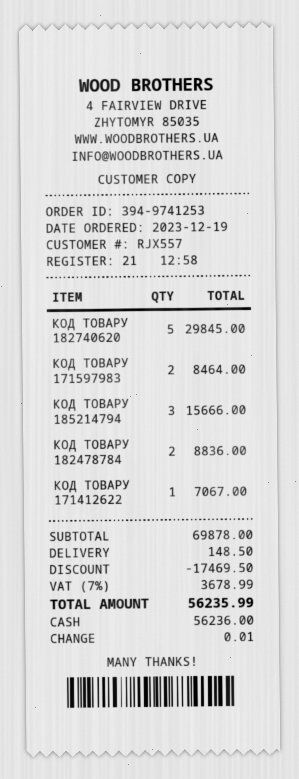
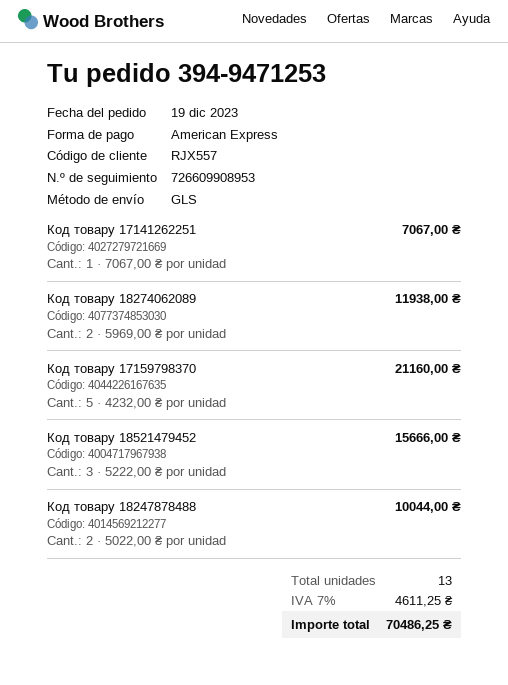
order number: 394-9741253 -> 394-9471253
payment method: cash -> American Express
КОД ТОВАРУ 182740620: 5 for 29845.00 -> 2 for 11938.00
КОД ТОВАРУ 171597983: 2 for 8464.00 -> 5 for 21160.00
КОД ТОВАРУ 182478784: 2 for 8836.00 -> 2 for 10044.00
discount: 17469.50 -> none
shipping: 148.50 -> none
tax: 7% = 3678.99 -> 7% = 4611.25
total: 56235.99 -> 70486.25

